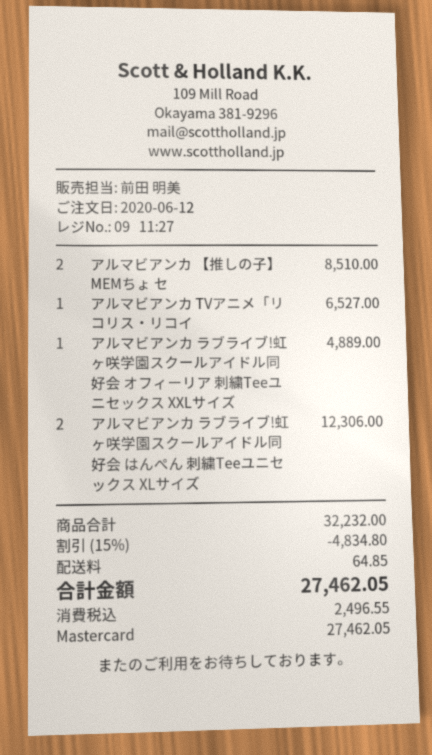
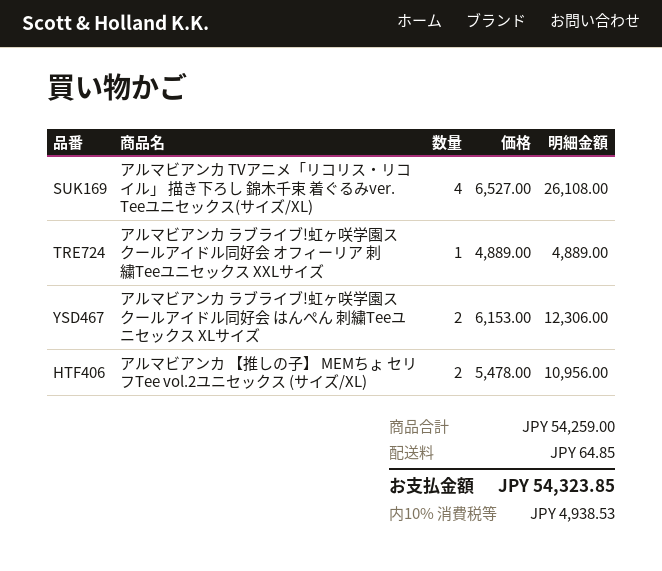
アルマビアンカ 【推しの子】 MEMちょ セ: 2 for 8510.00 -> 2 for 10956.00
アルマビアンカ TVアニメ「リコリス・リコイ: 1 for 6527.00 -> 4 for 26108.00
subtotal: 32232.00 -> 54259.00
discount: 15% = 4834.80 -> none
tax: 2496.55 -> 4938.53
total: 27462.05 -> 54323.85

